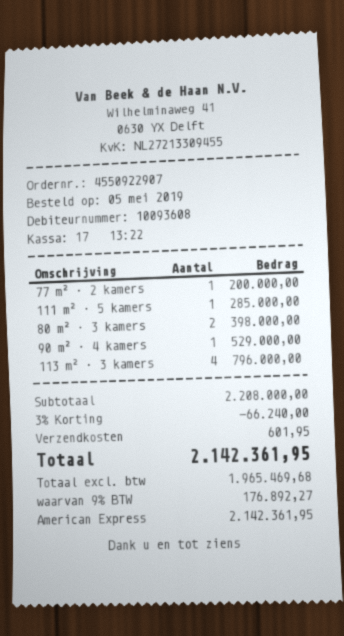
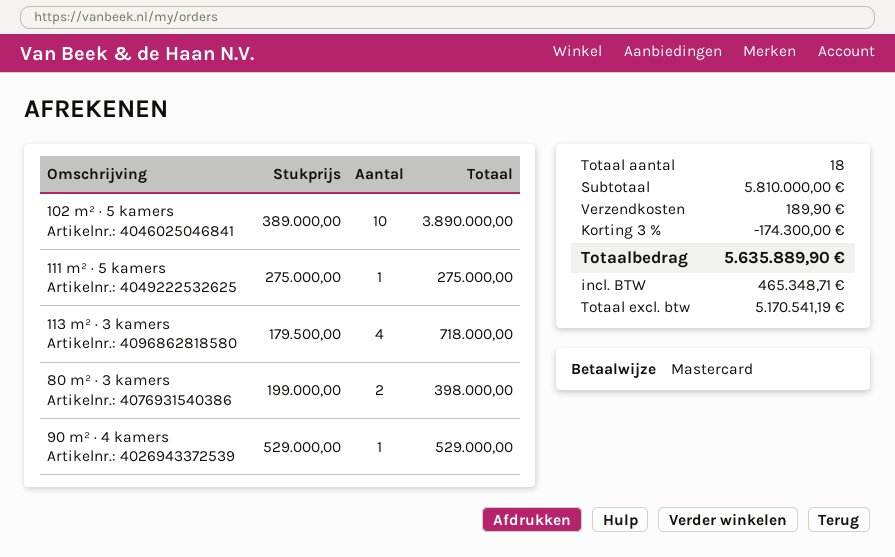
payment method: American Express -> Mastercard
77 m² · 2 kamers: 1 for 200000.00 -> none
111 m² · 5 kamers: 1 for 285000.00 -> 1 for 275000.00
113 m² · 3 kamers: 4 for 796000.00 -> 4 for 718000.00
102 m² · 5 kamers: none -> 10 for 3890000.00
subtotal: 2208000.00 -> 5810000.00
discount: 3% = 66240.00 -> 3% = 174300.00
shipping: 601.95 -> 189.90
net: 1965469.68 -> 5170541.19
tax: 176892.27 -> 465348.71
total: 2142361.95 -> 5635889.90

